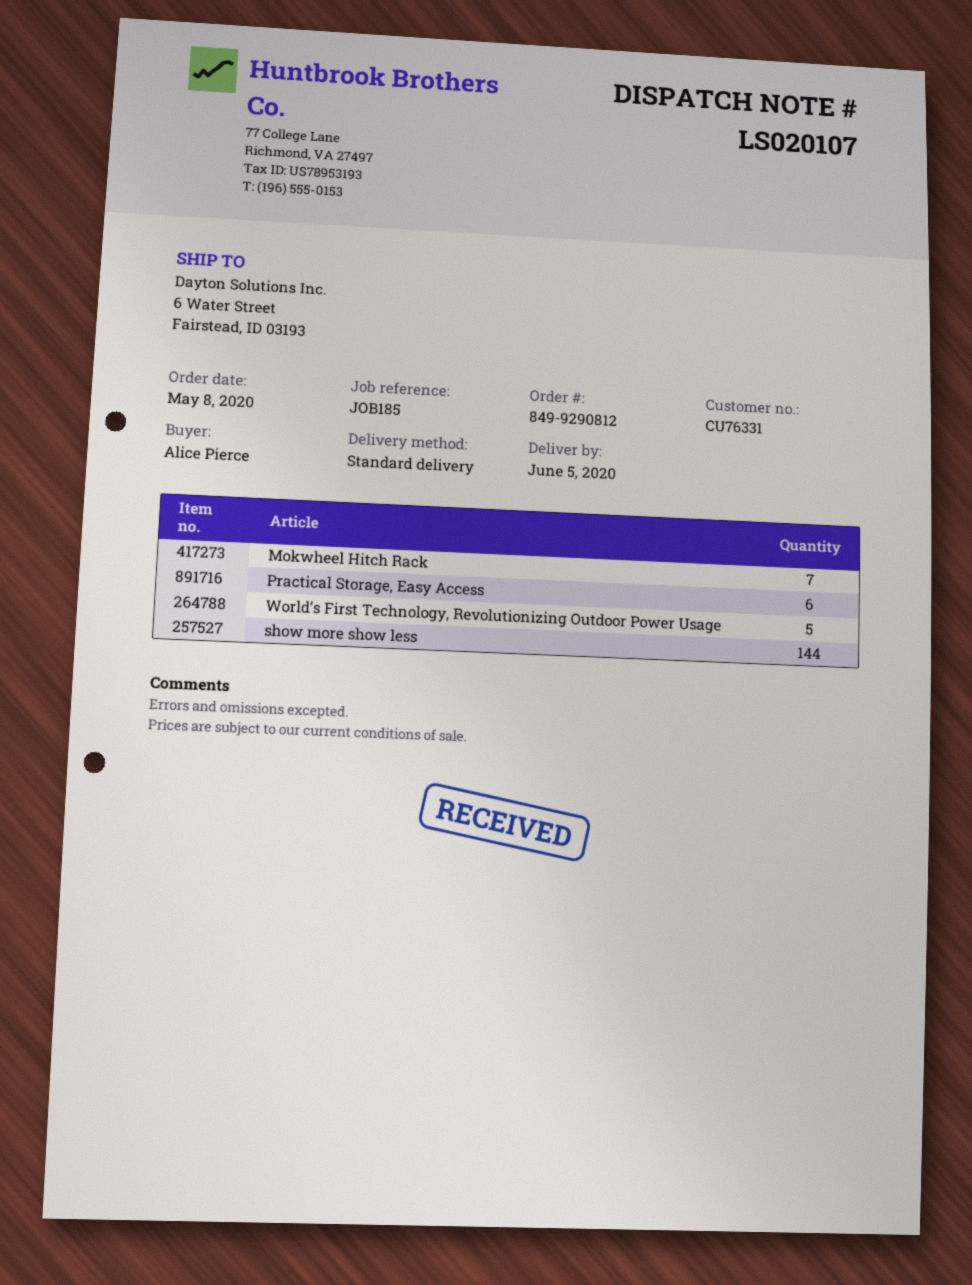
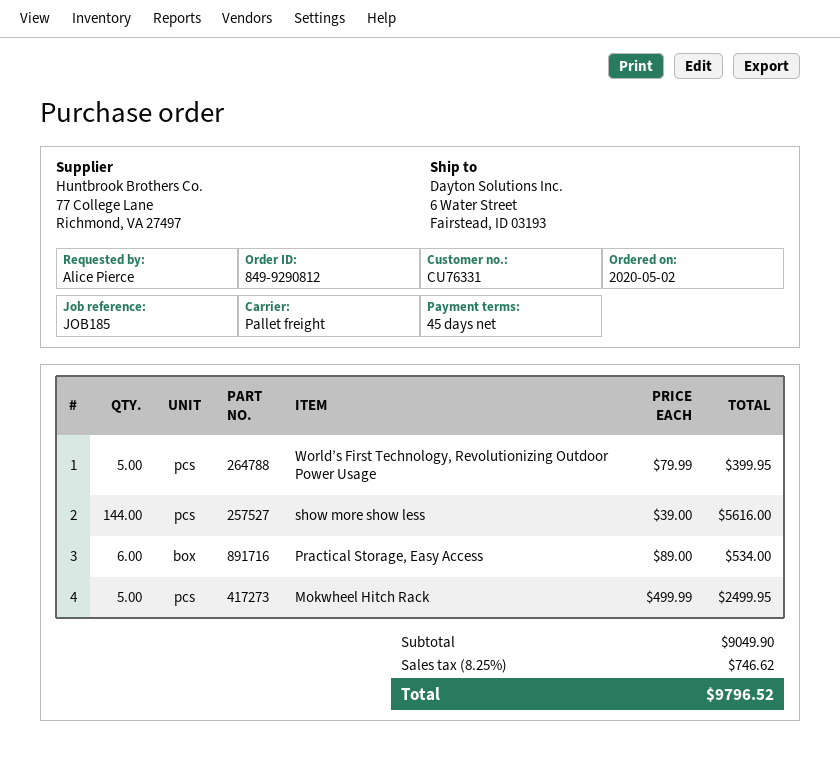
order date: 2020-05-08 -> 2020-05-02
shipping method: standard -> pallet freight
Mokwheel Hitch Rack: 7 -> 5

